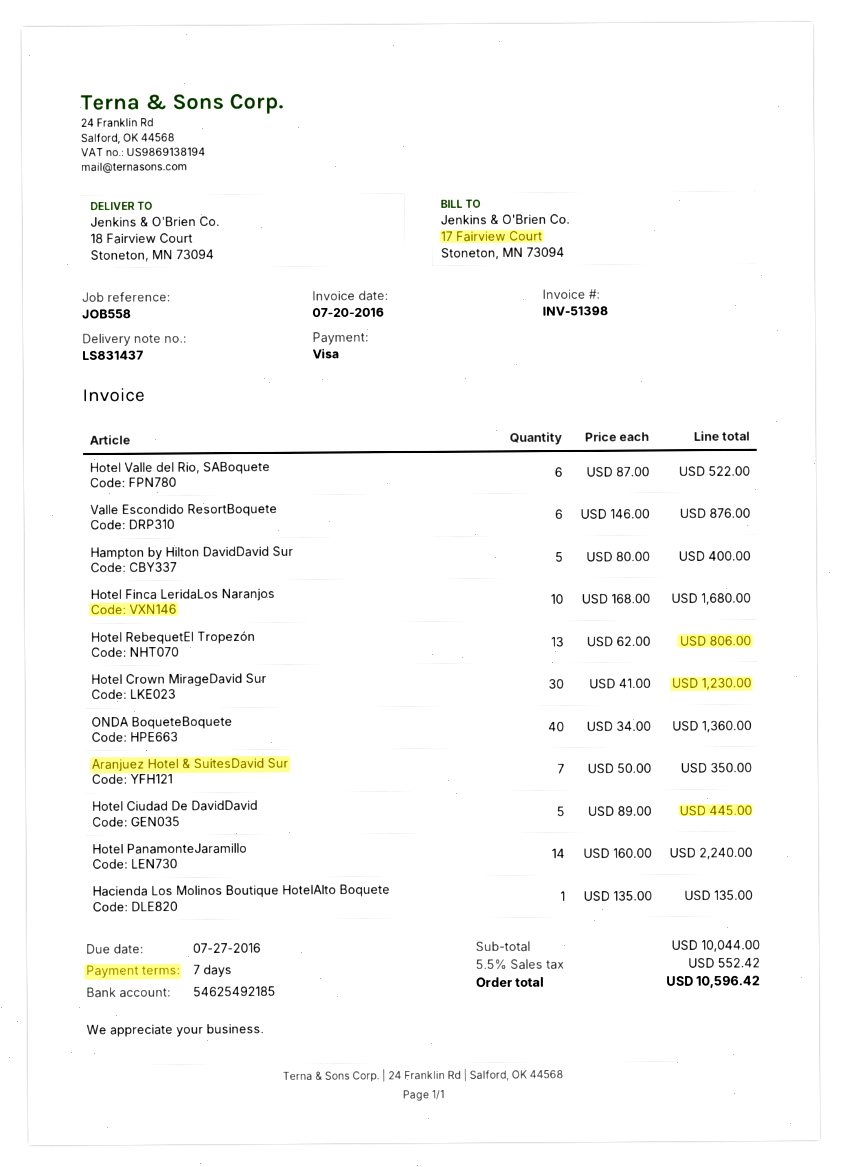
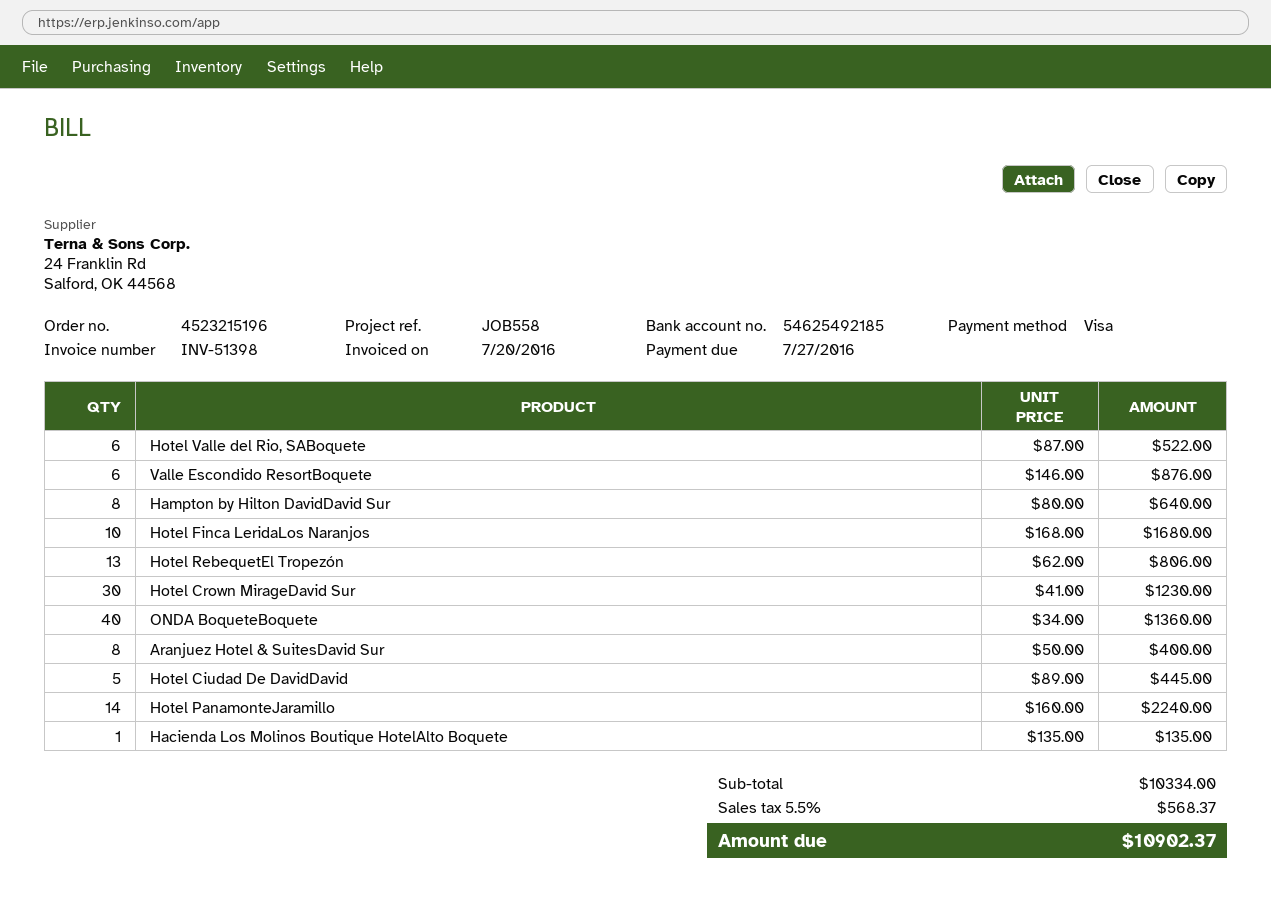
Hampton by Hilton DavidDavid Sur: 5 x 80.00 = 400.00 -> 8 x 80.00 = 640.00
Aranjuez Hotel & SuitesDavid Sur: 7 x 50.00 = 350.00 -> 8 x 50.00 = 400.00
subtotal: 10044.00 -> 10334.00
tax: 5.5% = 552.42 -> 5.5% = 568.37
total: 10596.42 -> 10902.37

